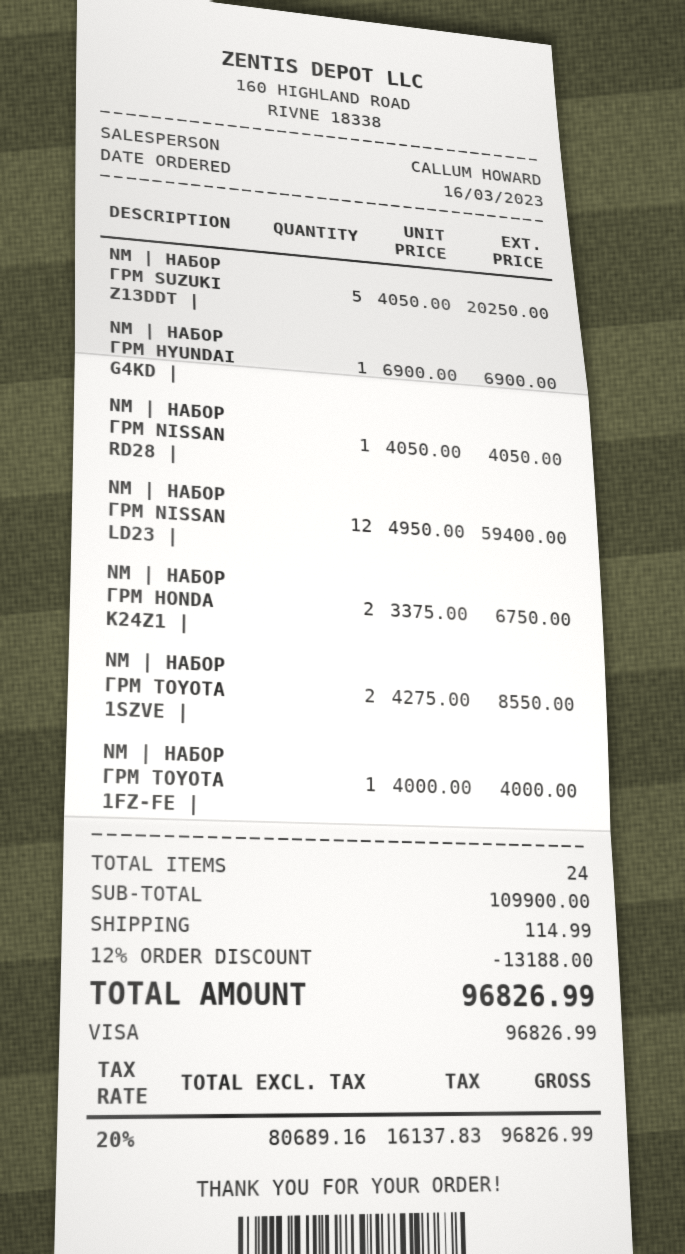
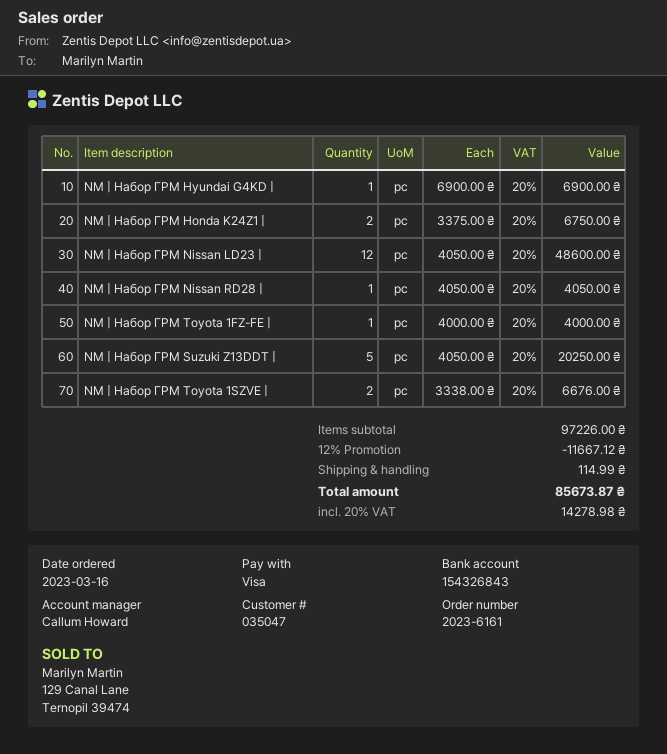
NM | НАБОР ГРМ NISSAN LD23 |: 12 x 4950.00 = 59400.00 -> 12 x 4050.00 = 48600.00
NM | НАБОР ГРМ TOYOTA 1SZVE |: 2 x 4275.00 = 8550.00 -> 2 x 3338.00 = 6676.00
subtotal: 109900.00 -> 97226.00
discount: 12% = 13188.00 -> 12% = 11667.12
tax: 20% = 16137.83 -> 20% = 14278.98
total: 96826.99 -> 85673.87

